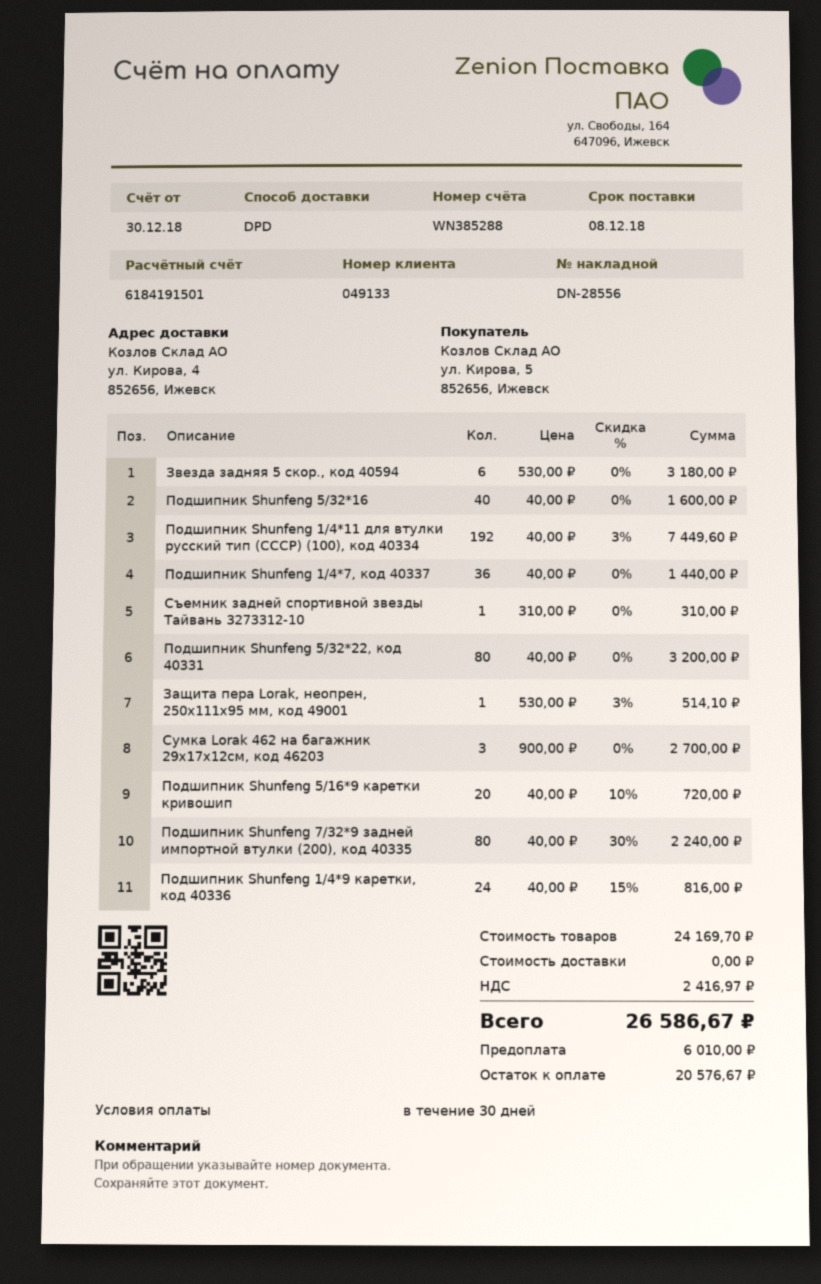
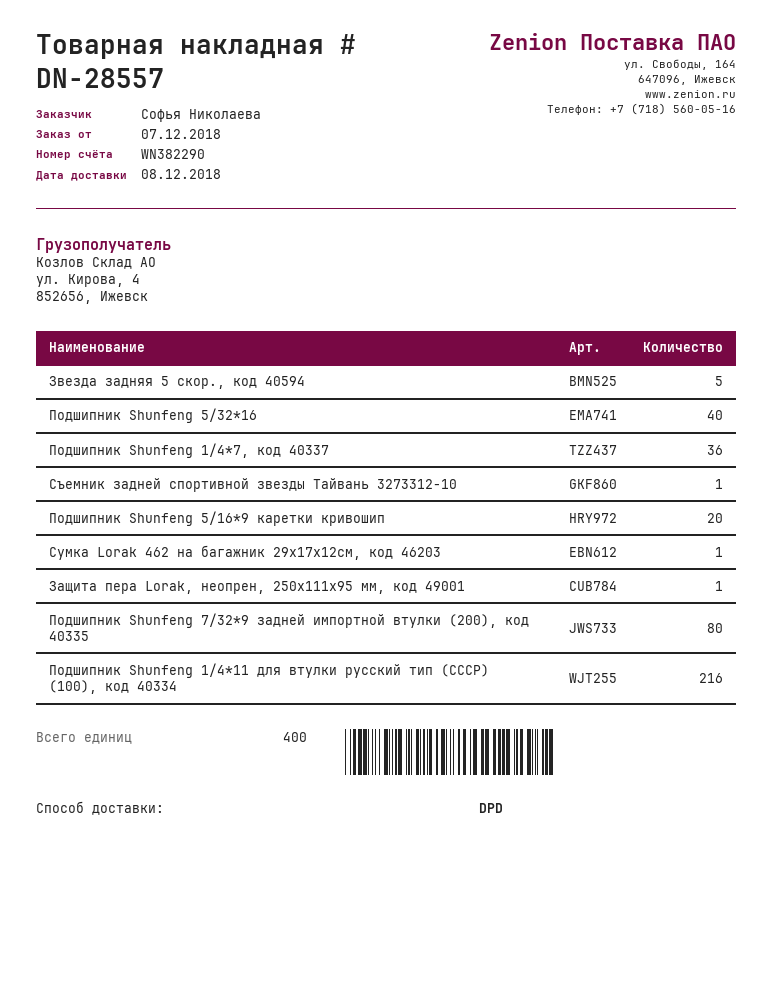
delivery note number: DN-28556 -> DN-28557
invoice number: WN385288 -> WN382290
Звезда задняя 5 скор., код 40594: 6 -> 5
Подшипник Shunfeng 1/4*11 для втулки русский тип (СССР) (100), код 40334: 192 -> 216
Подшипник Shunfeng 5/32*22, код 40331: 80 -> none
Сумка Lorak 462 на багажник 29х17х12см, код 46203: 3 -> 1
Подшипник Shunfeng 1/4*9 каретки, код 40336: 24 -> none

